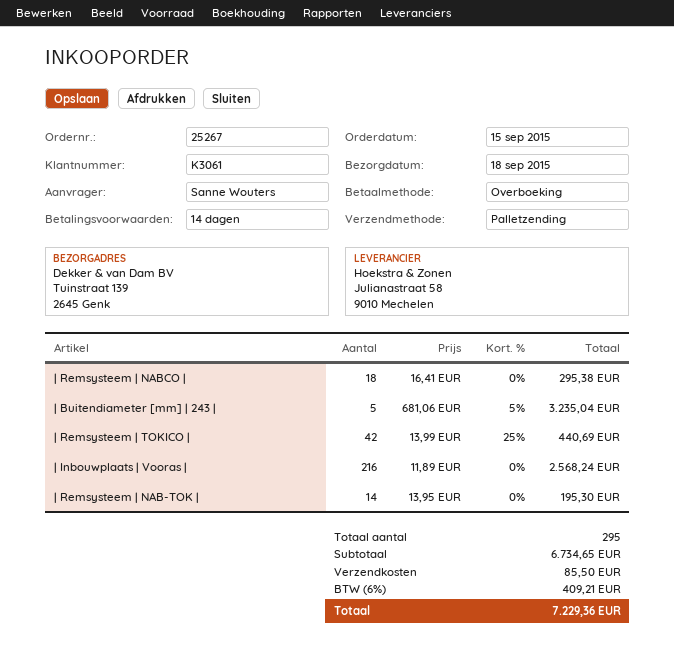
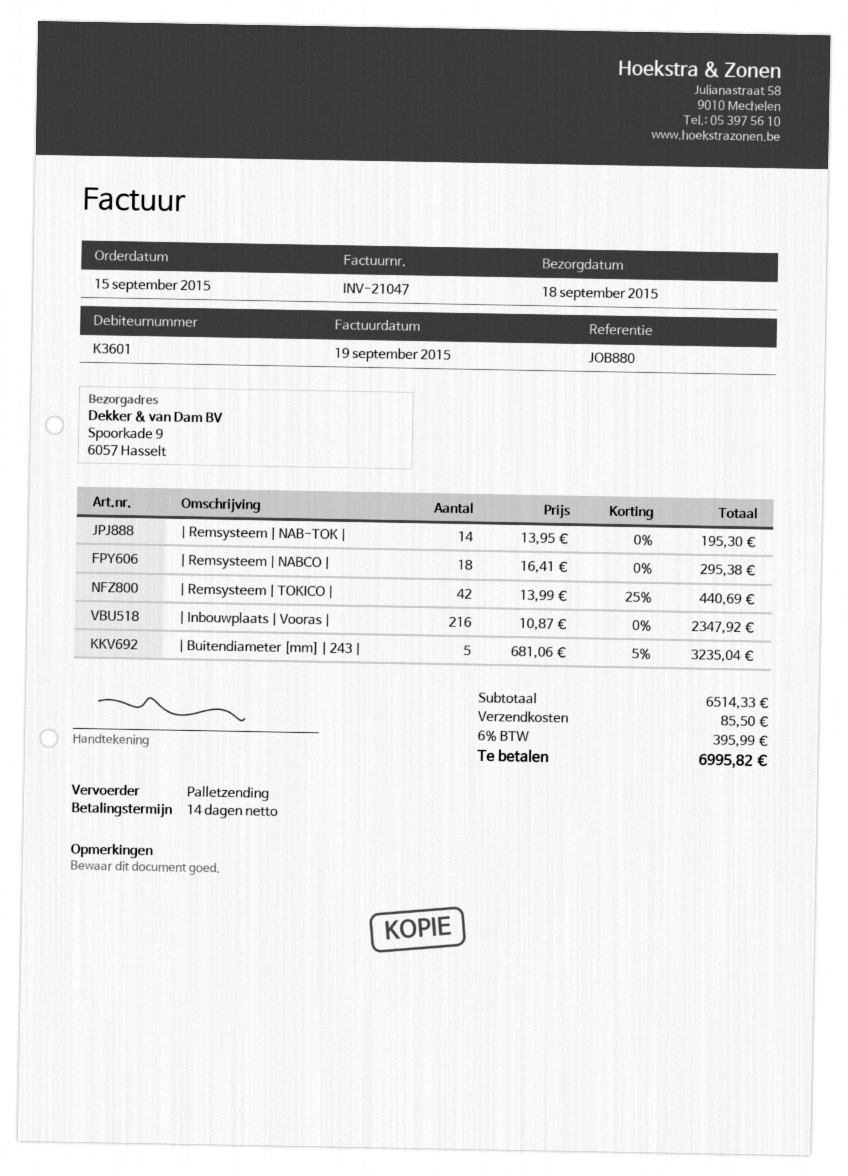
customer number: K3061 -> K3601
ship to: Tuinstraat 139, 2645 Genk -> Spoorkade 9, 6057 Hasselt
| Inbouwplaats | Vooras |: 216 x 11.89 = 2568.24 -> 216 x 10.87 = 2347.92
subtotal: 6734.65 -> 6514.33
tax: 6% = 409.21 -> 6% = 395.99
total: 7229.36 -> 6995.82

